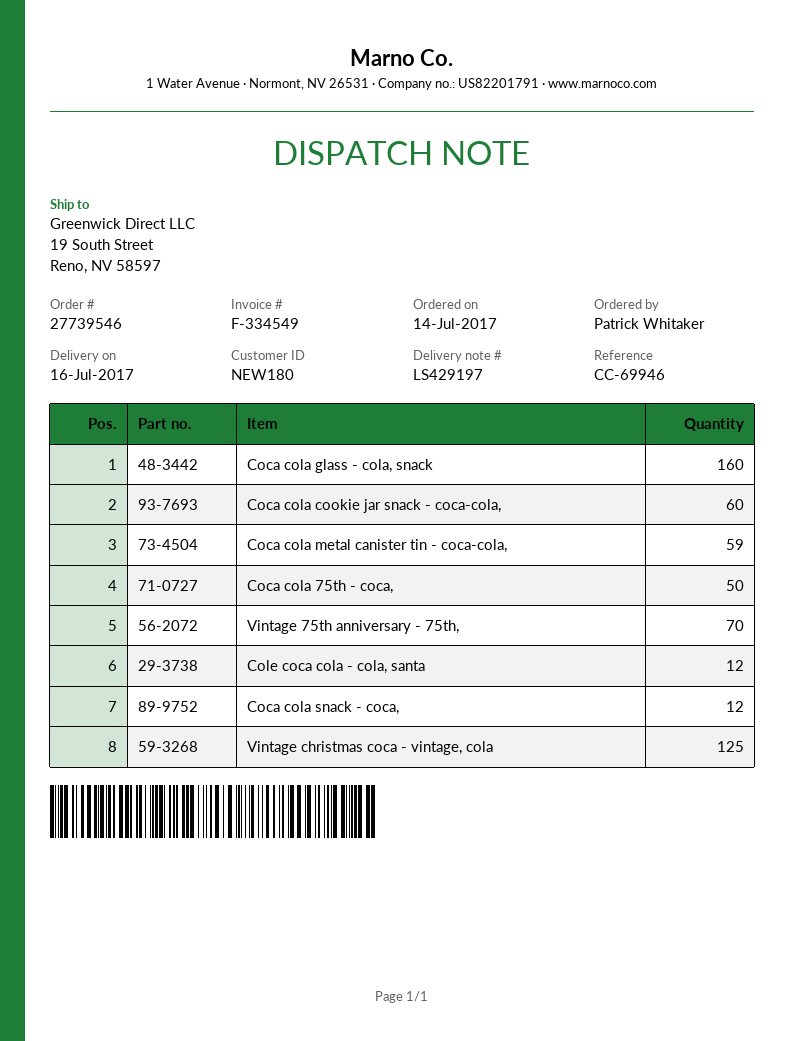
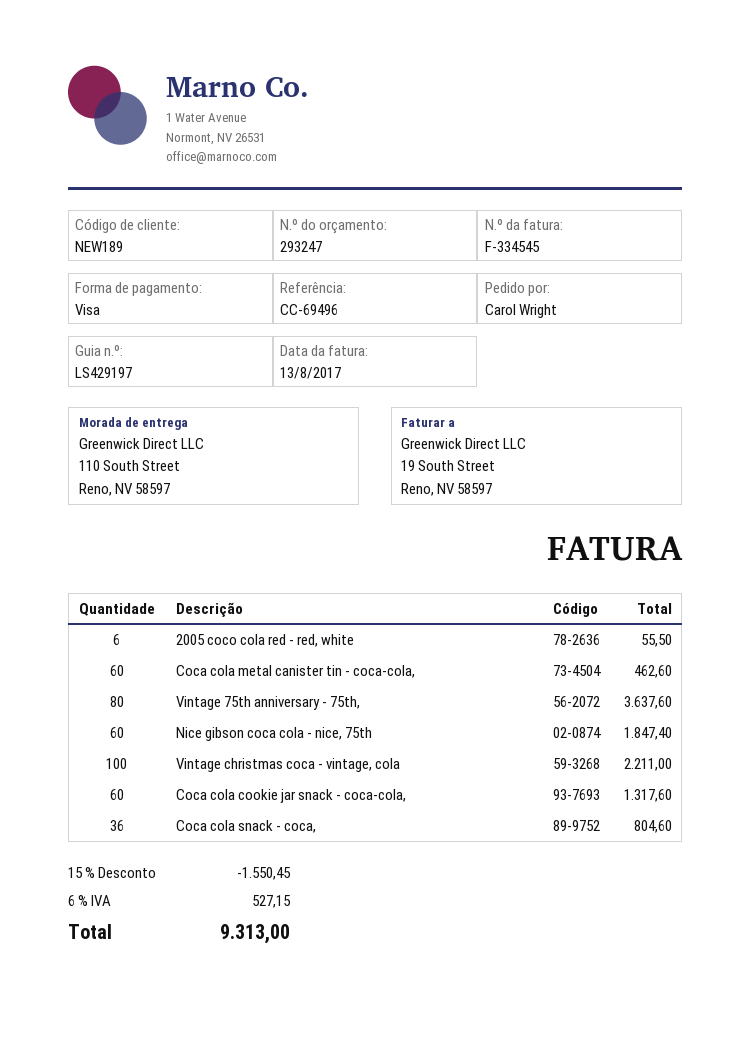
invoice number: F-334549 -> F-334545
customer number: NEW180 -> NEW189
reference: CC-69946 -> CC-69496
ordered by: Patrick Whitaker -> Carol Wright
ship to: 19 South Street, Reno, NV 58597 -> 110 South Street, Reno, NV 58597
Coca cola glass - cola, snack: 160 -> none
Coca cola metal canister tin - coca-cola,: 59 -> 60
Coca cola 75th - coca,: 50 -> none
Vintage 75th anniversary - 75th,: 70 -> 80
Cole coca cola - cola, santa: 12 -> none
Coca cola snack - coca,: 12 -> 36
Vintage christmas coca - vintage, cola: 125 -> 100
2005 coco cola red - red, white: none -> 6
Nice gibson coca cola - nice, 75th: none -> 60

